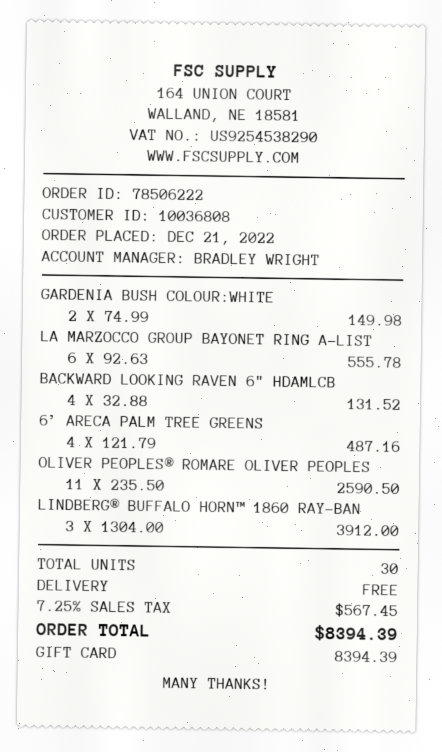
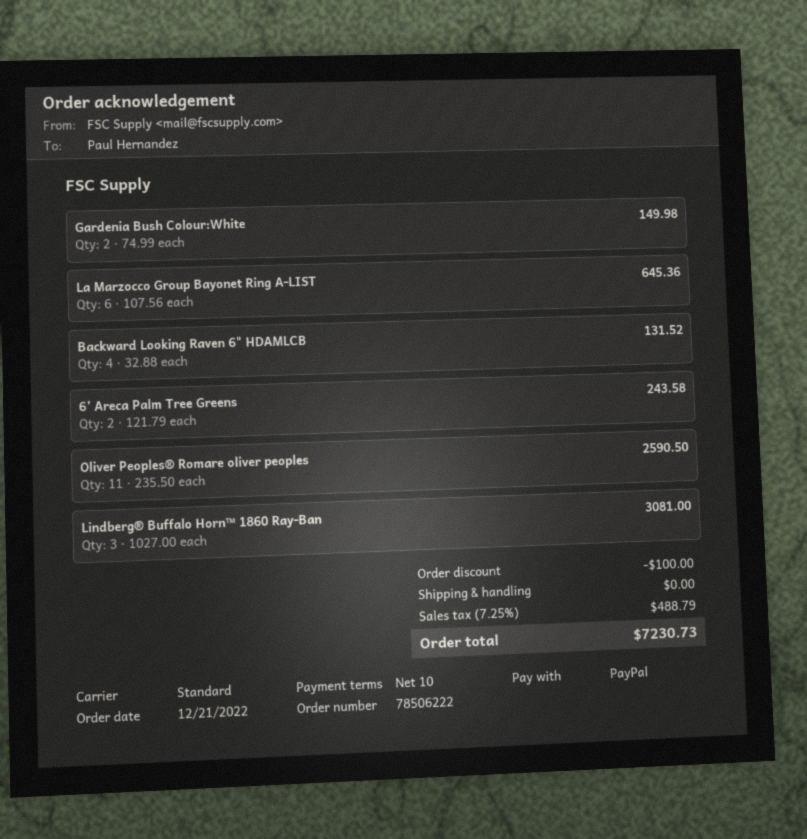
payment method: gift card -> PayPal
LA MARZOCCO GROUP BAYONET RING A-LIST: 6 x 92.63 = 555.78 -> 6 x 107.56 = 645.36
6’ ARECA PALM TREE GREENS: 4 x 121.79 = 487.16 -> 2 x 121.79 = 243.58
LINDBERG® BUFFALO HORN™ 1860 RAY-BAN: 3 x 1304.00 = 3912.00 -> 3 x 1027.00 = 3081.00
discount: none -> 100.00
tax: 7.25% = 567.45 -> 7.25% = 488.79
total: 8394.39 -> 7230.73

